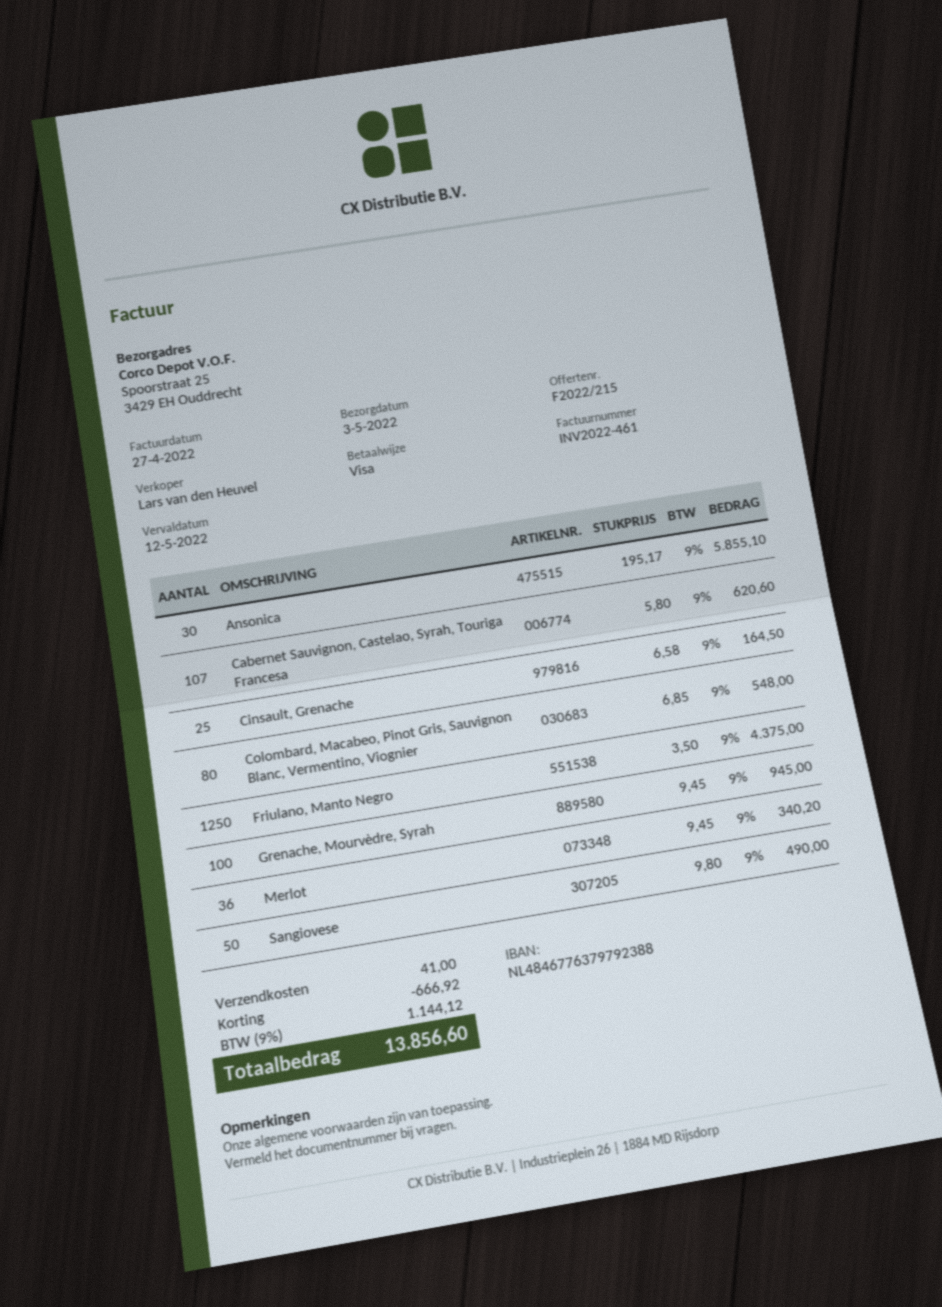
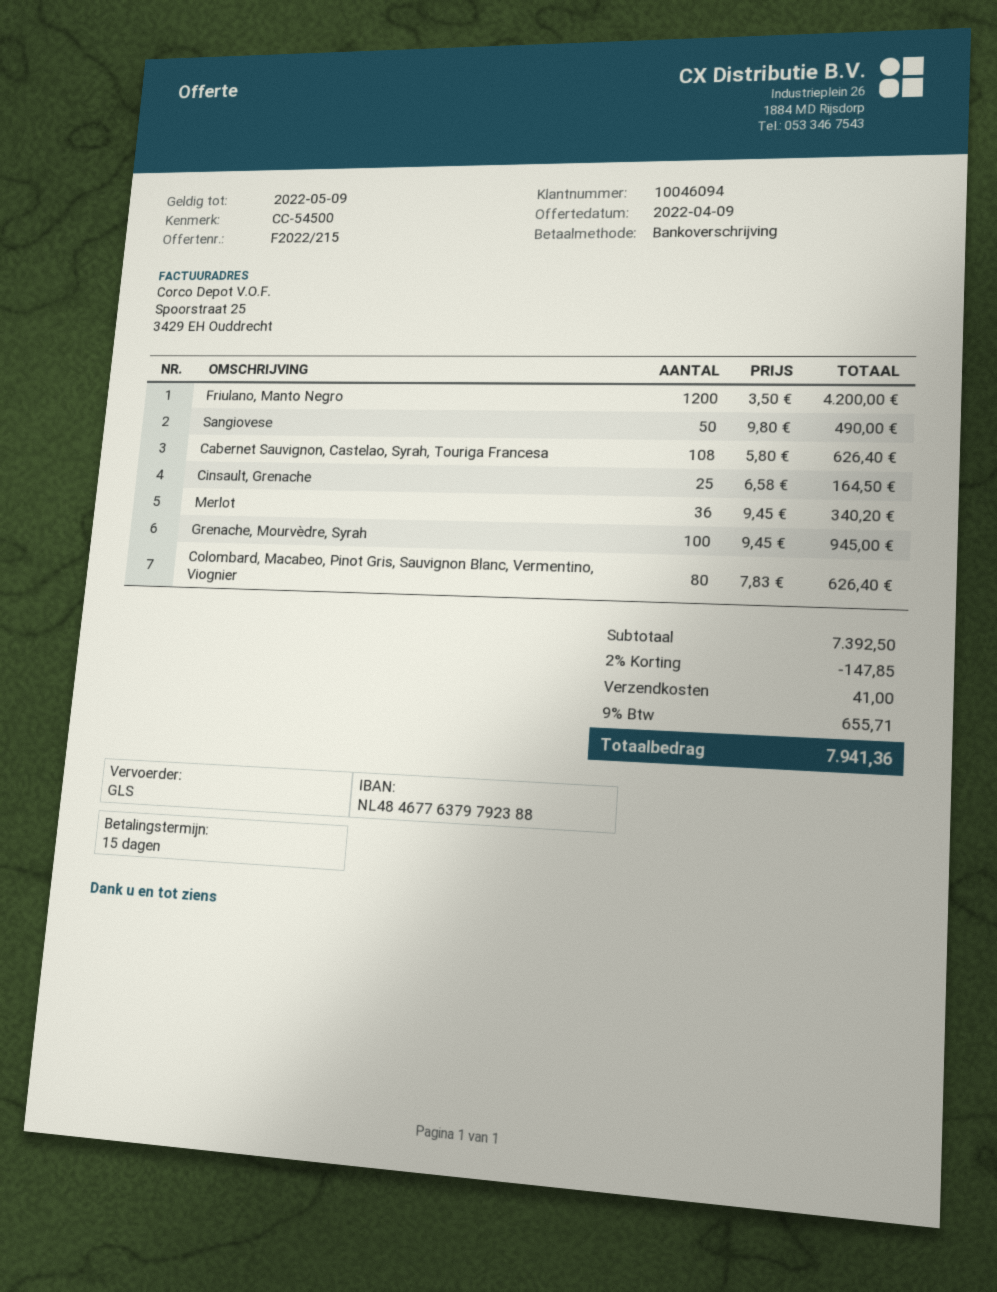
payment method: Visa -> bank transfer
Ansonica: 30 x 195.17 = 5855.10 -> none
Cabernet Sauvignon, Castelao, Syrah, Touriga Francesa: 107 x 5.80 = 620.60 -> 108 x 5.80 = 626.40
Colombard, Macabeo, Pinot Gris, Sauvignon Blanc, Vermentino, Viognier: 80 x 6.85 = 548.00 -> 80 x 7.83 = 626.40
Friulano, Manto Negro: 1250 x 3.50 = 4375.00 -> 1200 x 3.50 = 4200.00
discount: 666.92 -> 147.85
tax: 9% = 1144.12 -> 9% = 655.71
total: 13856.60 -> 7941.36

